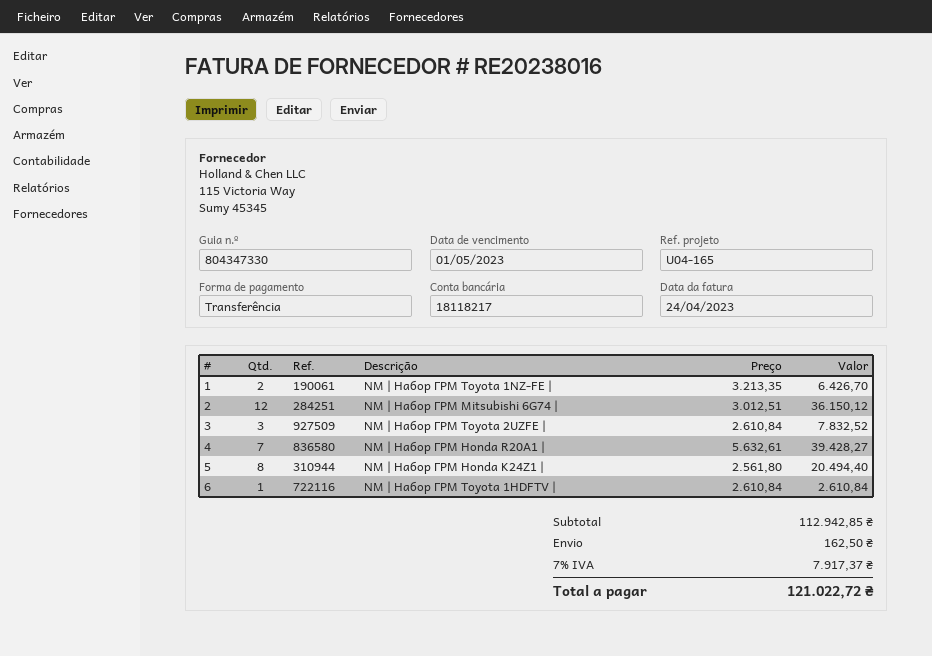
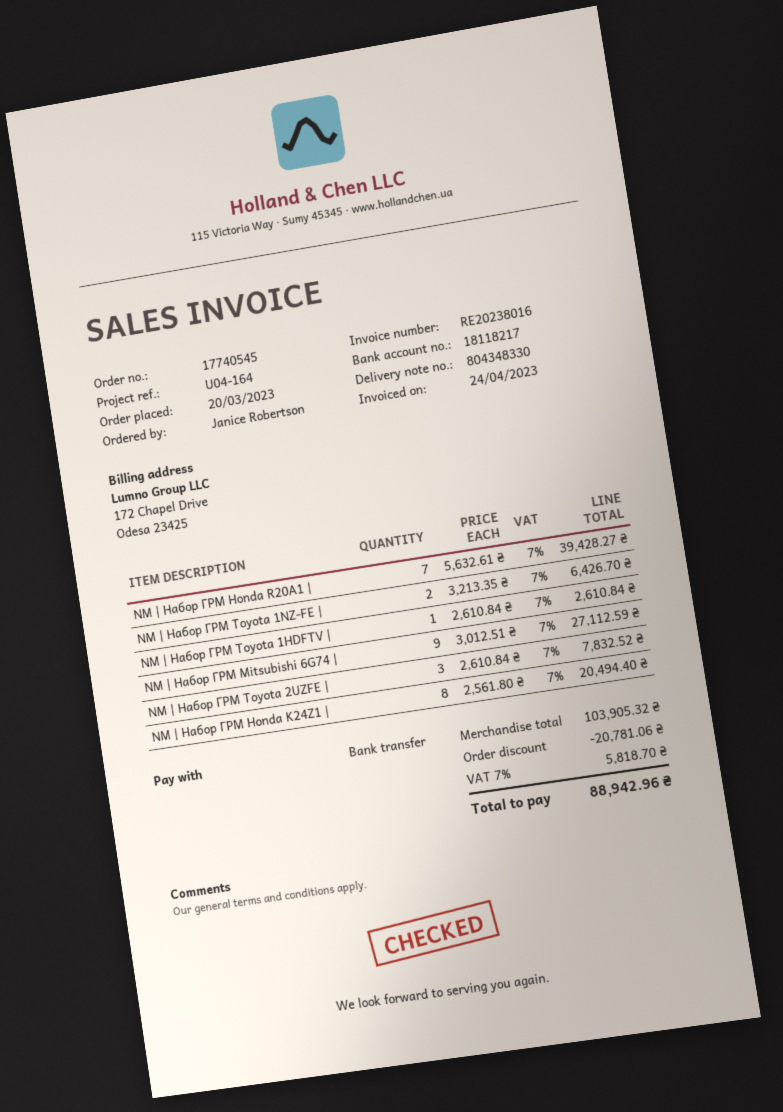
delivery note number: 804347330 -> 804348330
reference: U04-165 -> U04-164
NM | Набор ГРМ Mitsubishi 6G74 |: 12 x 3012.51 = 36150.12 -> 9 x 3012.51 = 27112.59
subtotal: 112942.85 -> 103905.32
discount: none -> 20781.06
shipping: 162.50 -> none
tax: 7% = 7917.37 -> 7% = 5818.70
total: 121022.72 -> 88942.96

